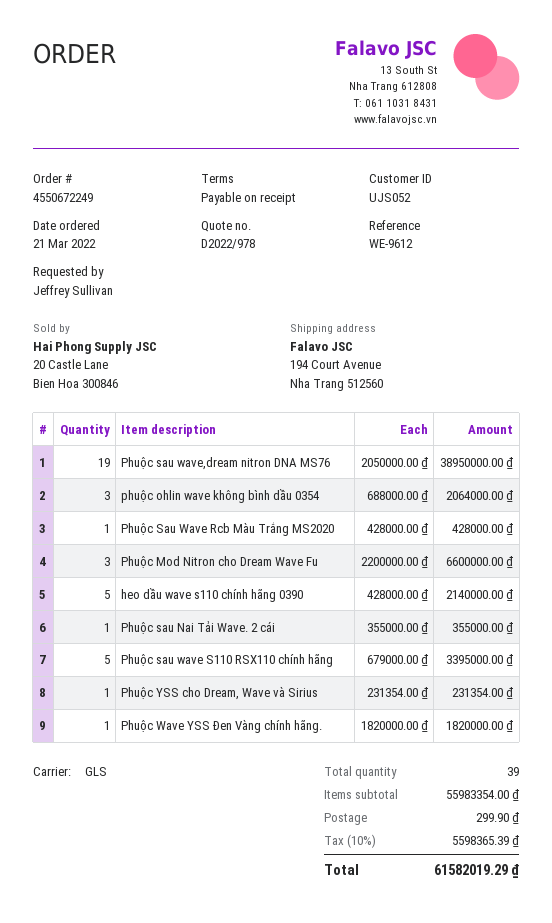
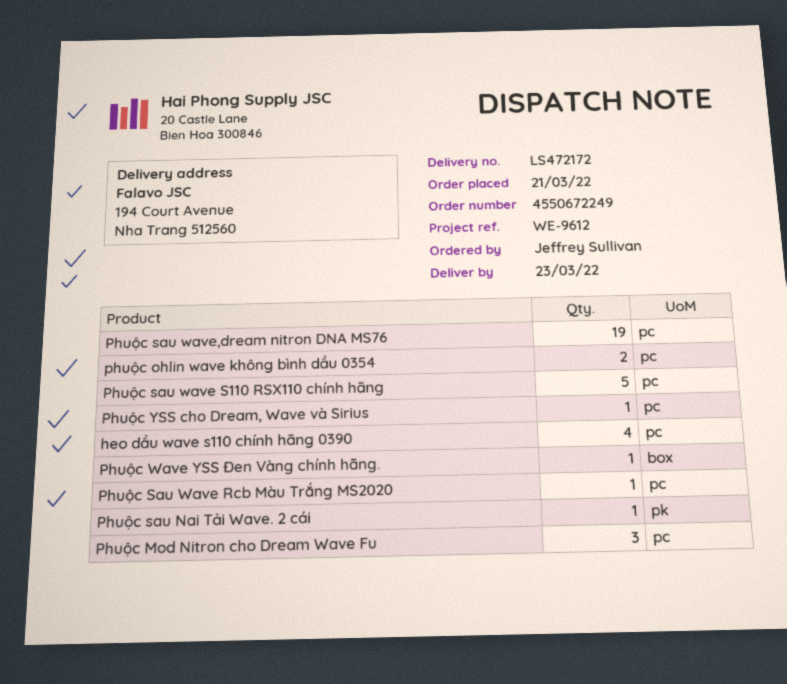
phuộc ohlin wave không bình dầu 0354: 3 -> 2
heo dầu wave s110 chính hãng 0390: 5 -> 4

